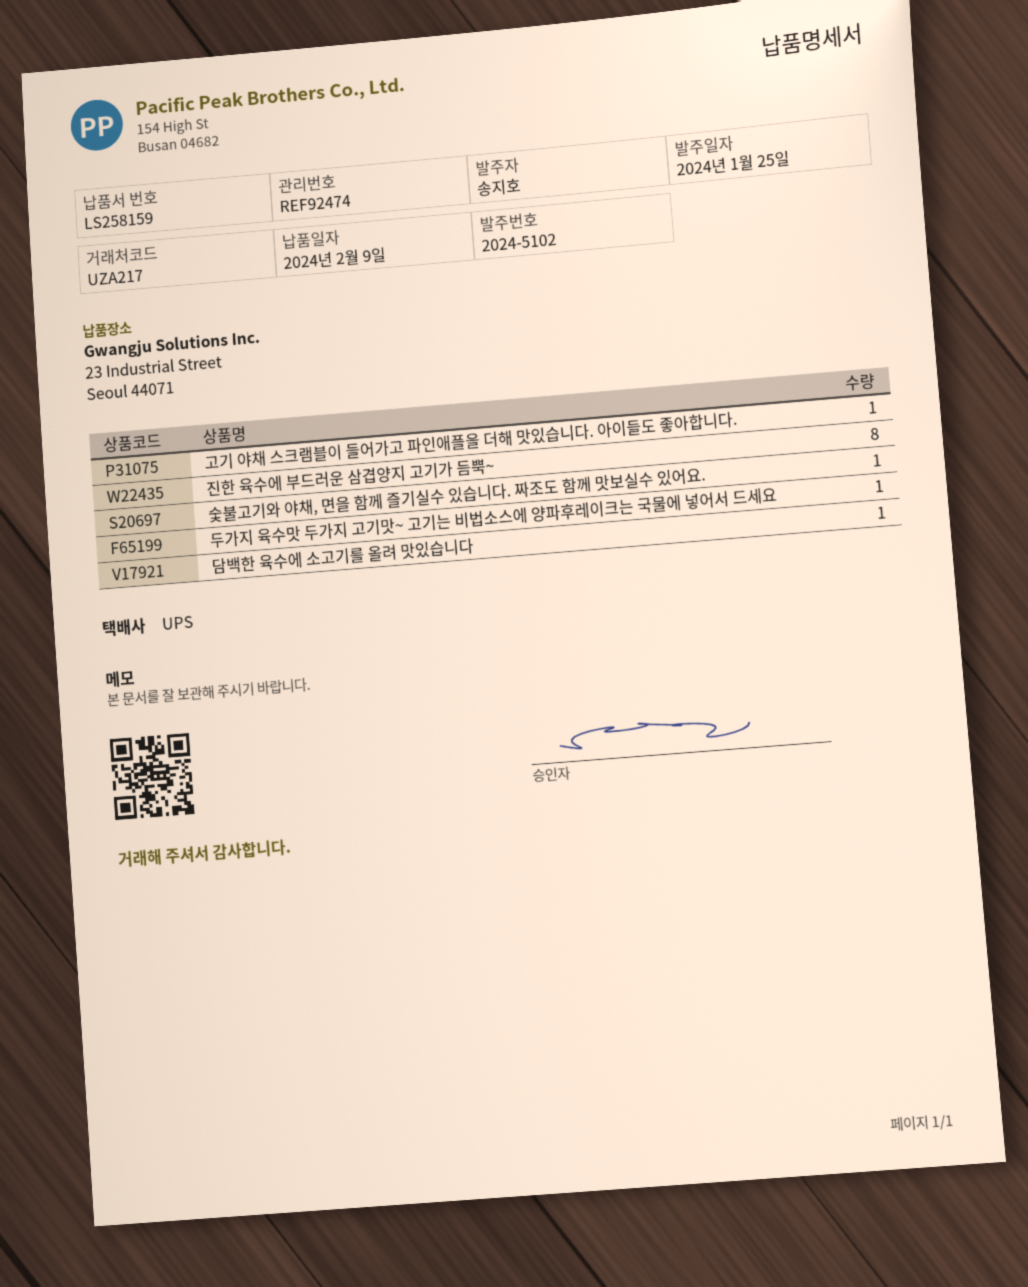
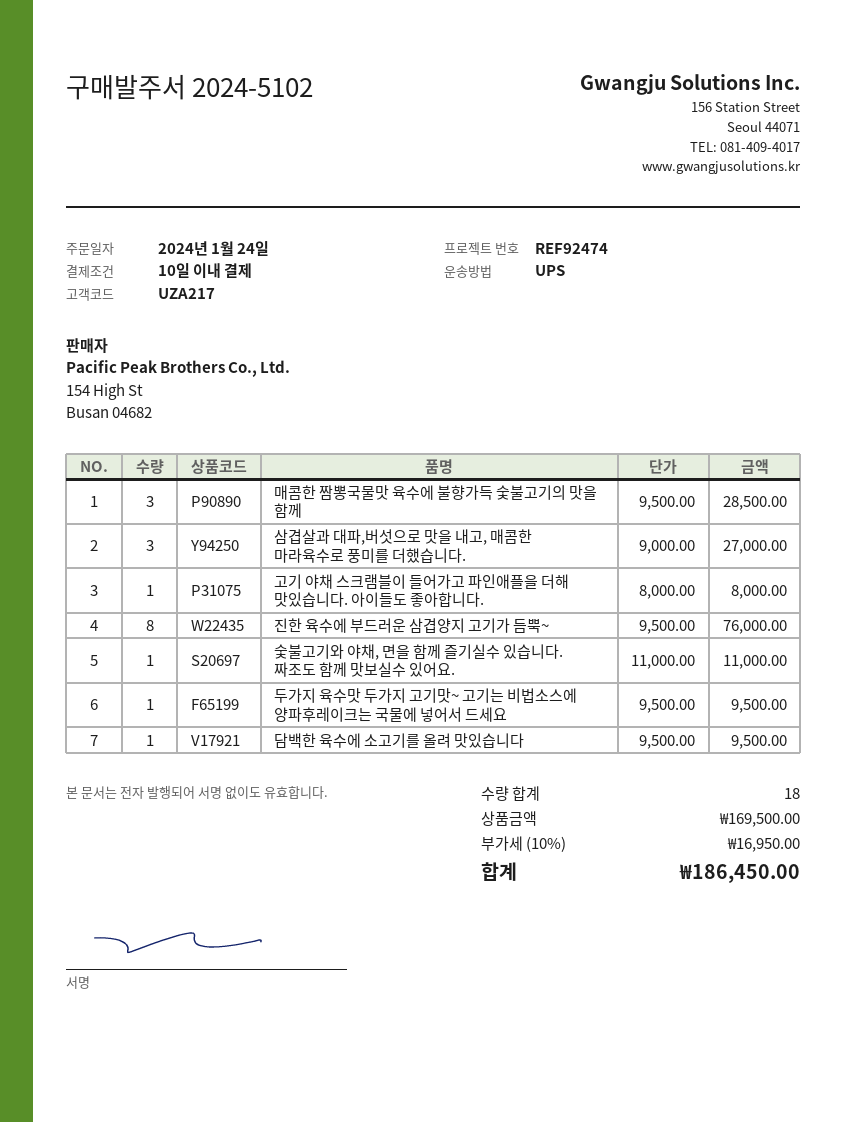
order date: 2024-01-25 -> 2024-01-24
매콤한 짬뽕국물맛 육수에 불향가득 숯불고기의 맛을 함께: none -> 3
삼겹살과 대파,버섯으로 맛을 내고, 매콤한 마라육수로 풍미를 더했습니다.: none -> 3

